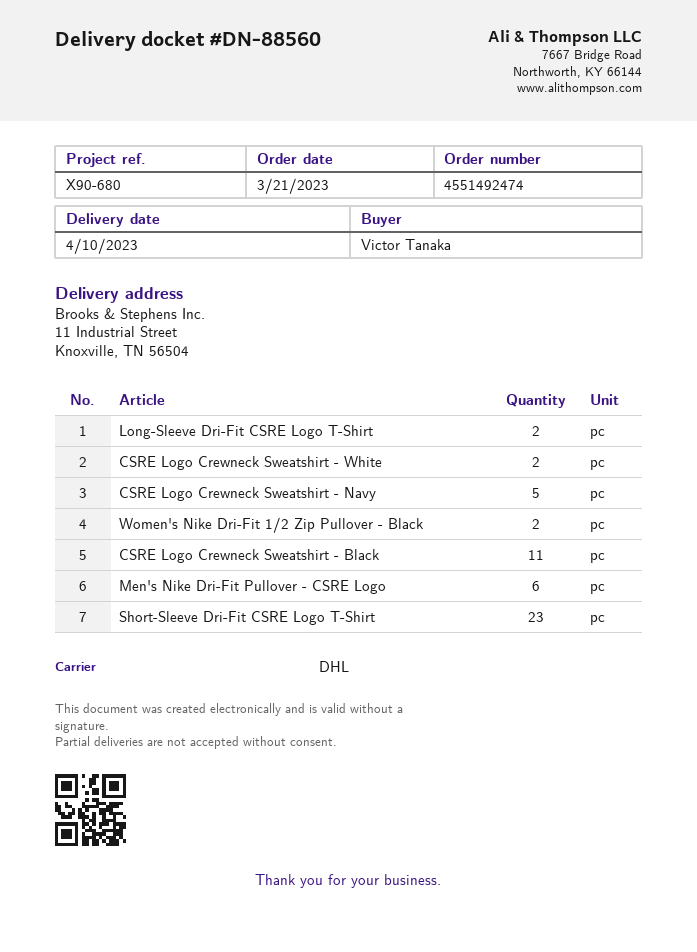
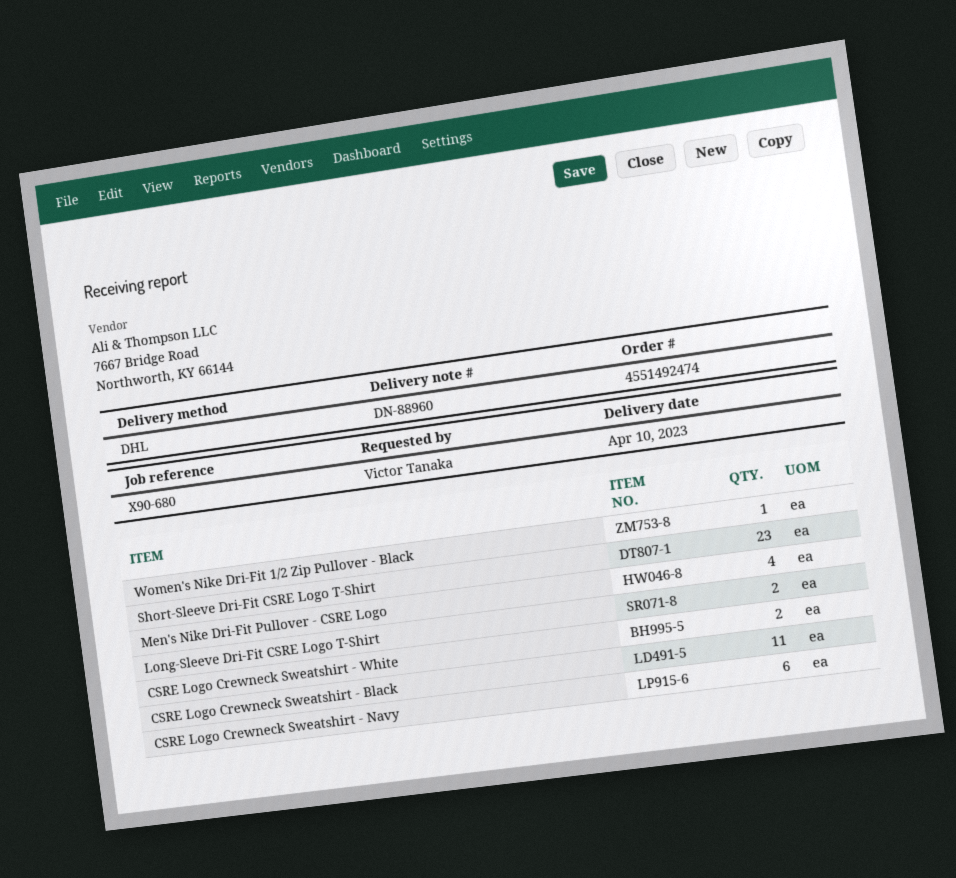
delivery note number: DN-88560 -> DN-88960
CSRE Logo Crewneck Sweatshirt - Navy: 5 -> 6
Women's Nike Dri-Fit 1/2 Zip Pullover - Black: 2 -> 1
Men's Nike Dri-Fit Pullover - CSRE Logo: 6 -> 4

